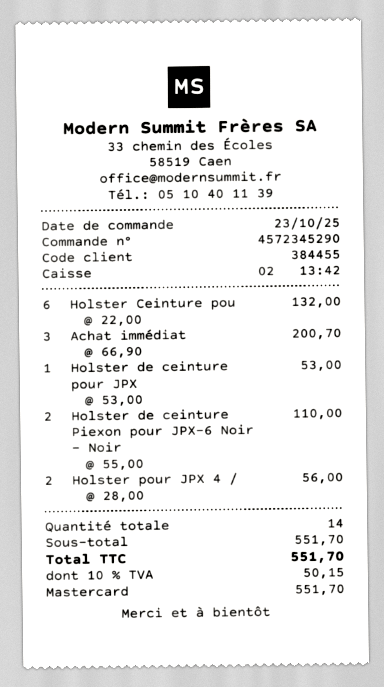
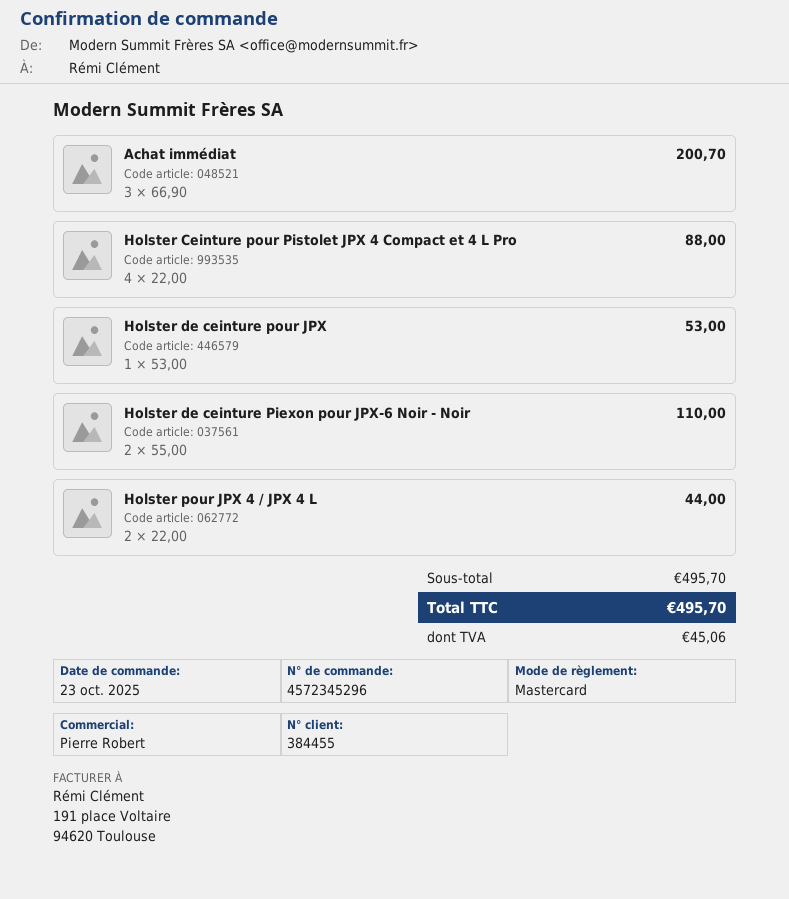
order number: 4572345290 -> 4572345296
Holster Ceinture pou: 6 x 22.00 = 132.00 -> 4 x 22.00 = 88.00
Holster pour JPX 4 /: 2 x 28.00 = 56.00 -> 2 x 22.00 = 44.00
subtotal: 551.70 -> 495.70
tax: 50.15 -> 45.06
total: 551.70 -> 495.70

